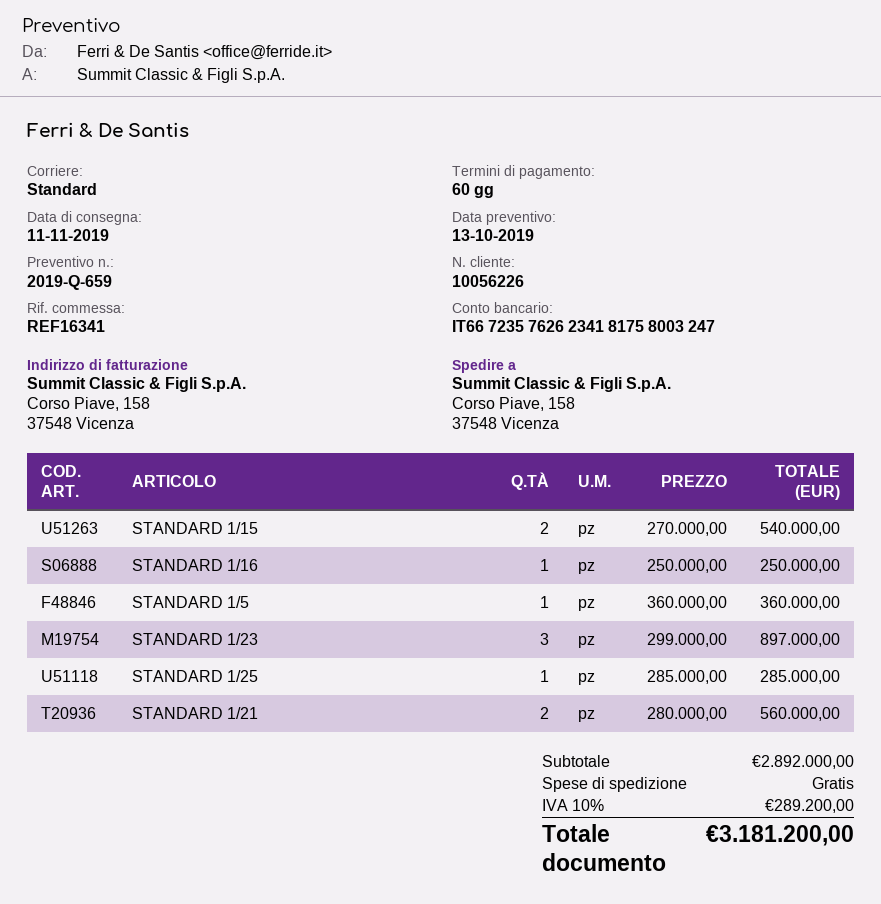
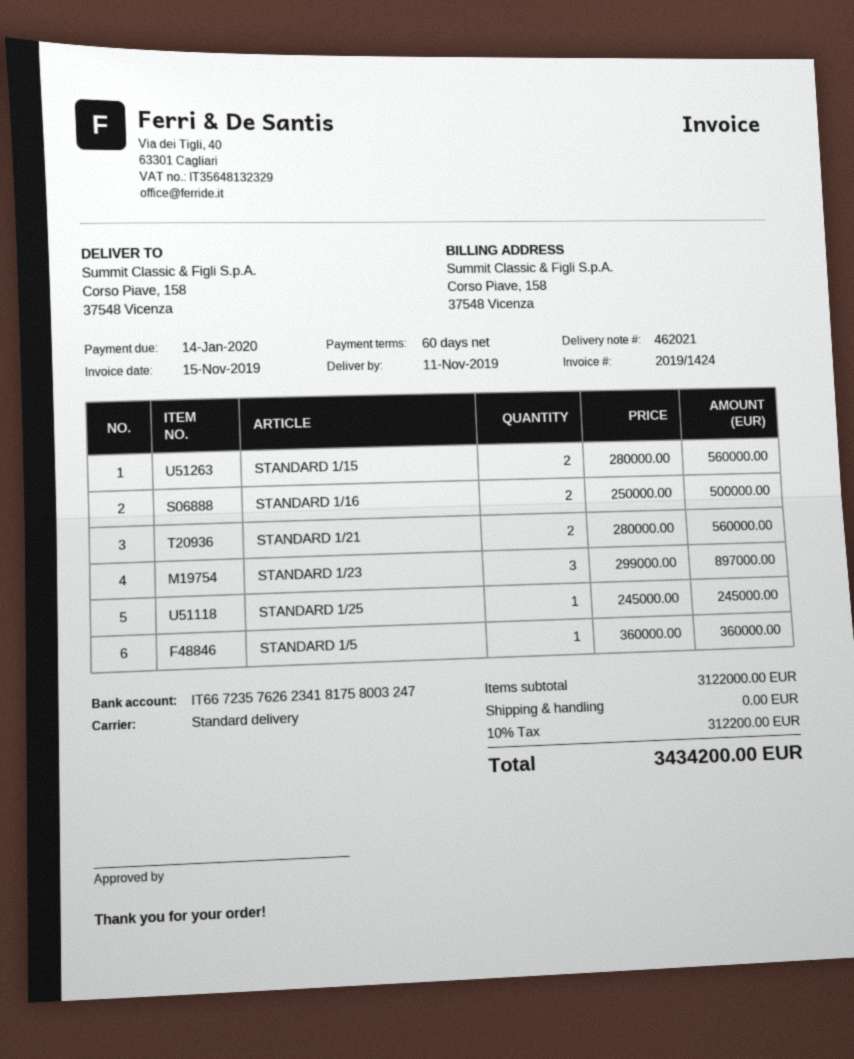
STANDARD 1/15: 2 x 270000.00 = 540000.00 -> 2 x 280000.00 = 560000.00
STANDARD 1/16: 1 x 250000.00 = 250000.00 -> 2 x 250000.00 = 500000.00
STANDARD 1/25: 1 x 285000.00 = 285000.00 -> 1 x 245000.00 = 245000.00
subtotal: 2892000.00 -> 3122000.00
tax: 10% = 289200.00 -> 10% = 312200.00
total: 3181200.00 -> 3434200.00

